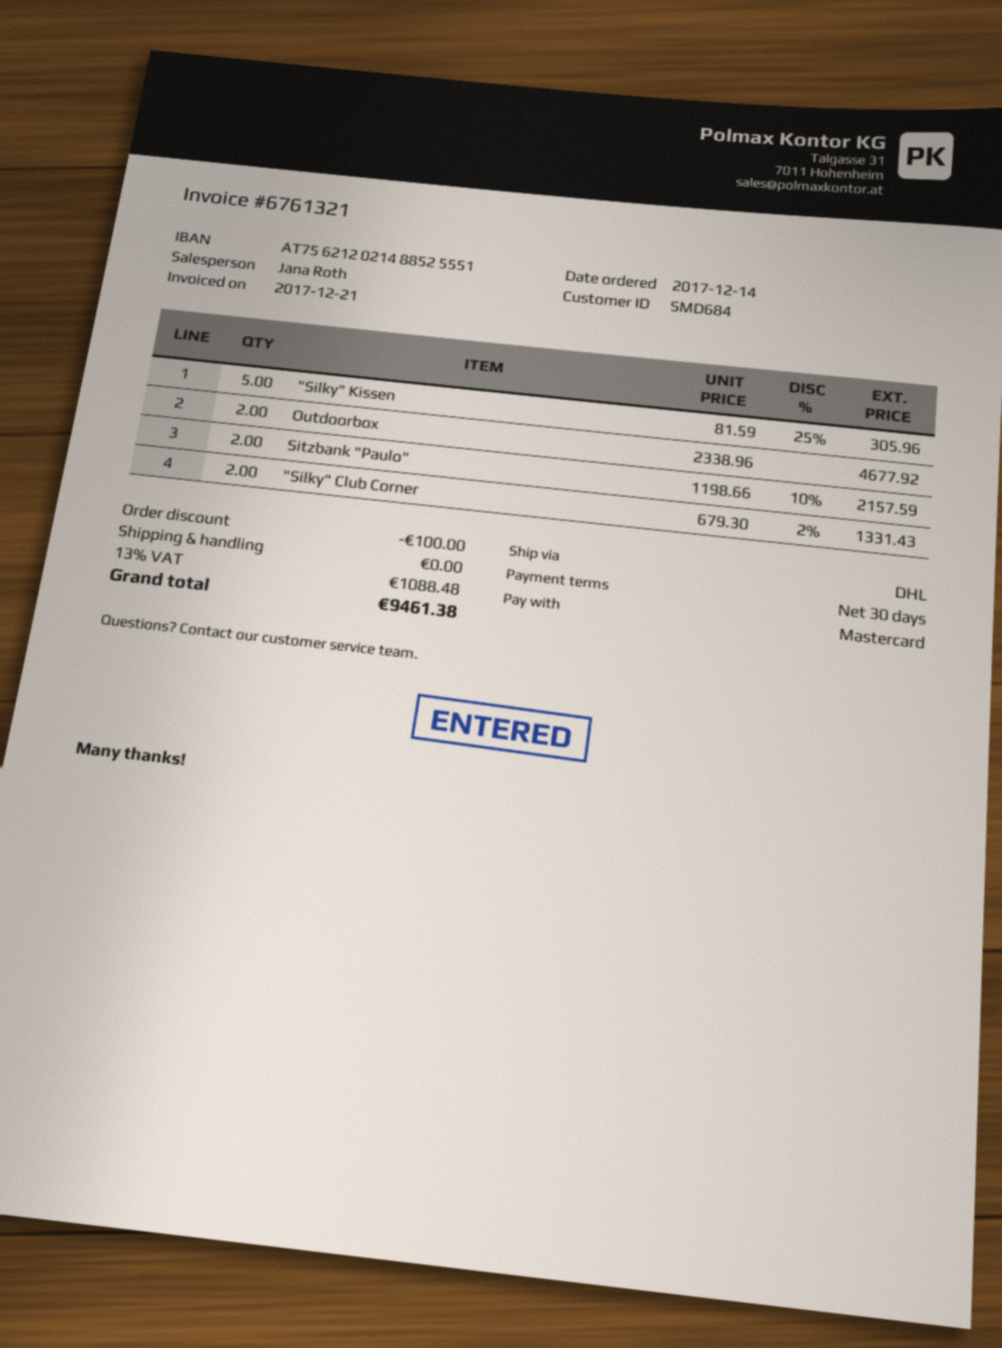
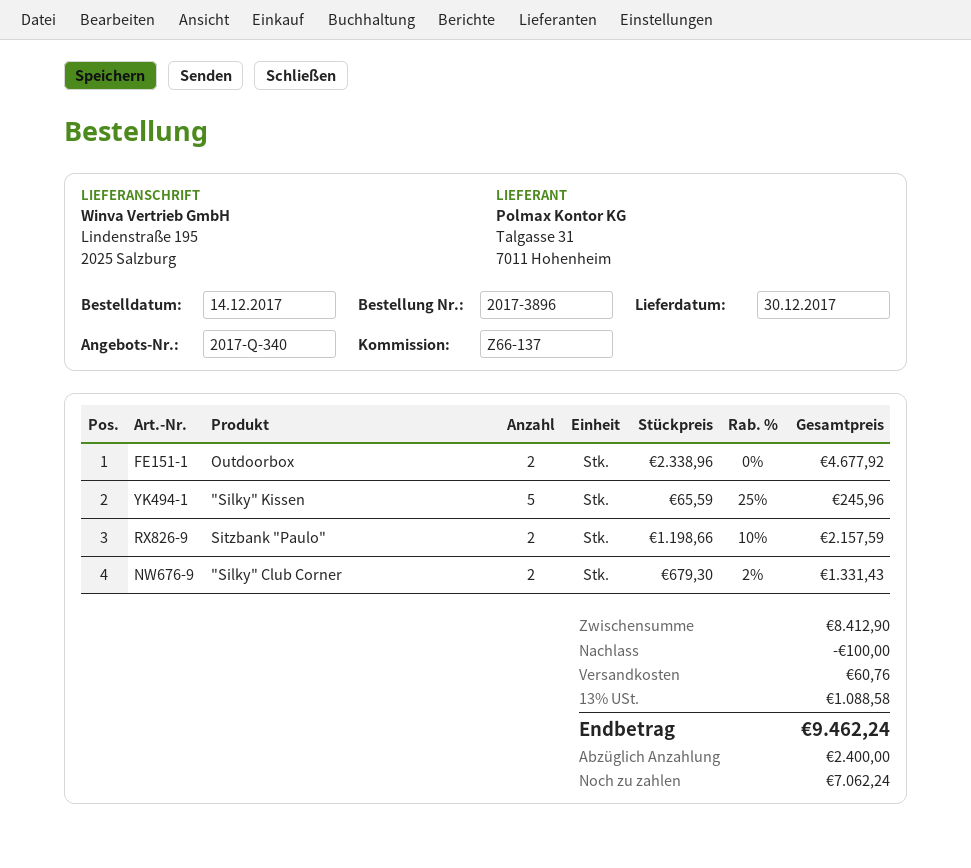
"Silky" Kissen: 5 x 81.59 - 25% = 305.96 -> 5 x 65.59 - 25% = 245.96
shipping: 0.00 -> 60.76
tax: 13% = 1088.48 -> 13% = 1088.58
total: 9461.38 -> 9462.24

